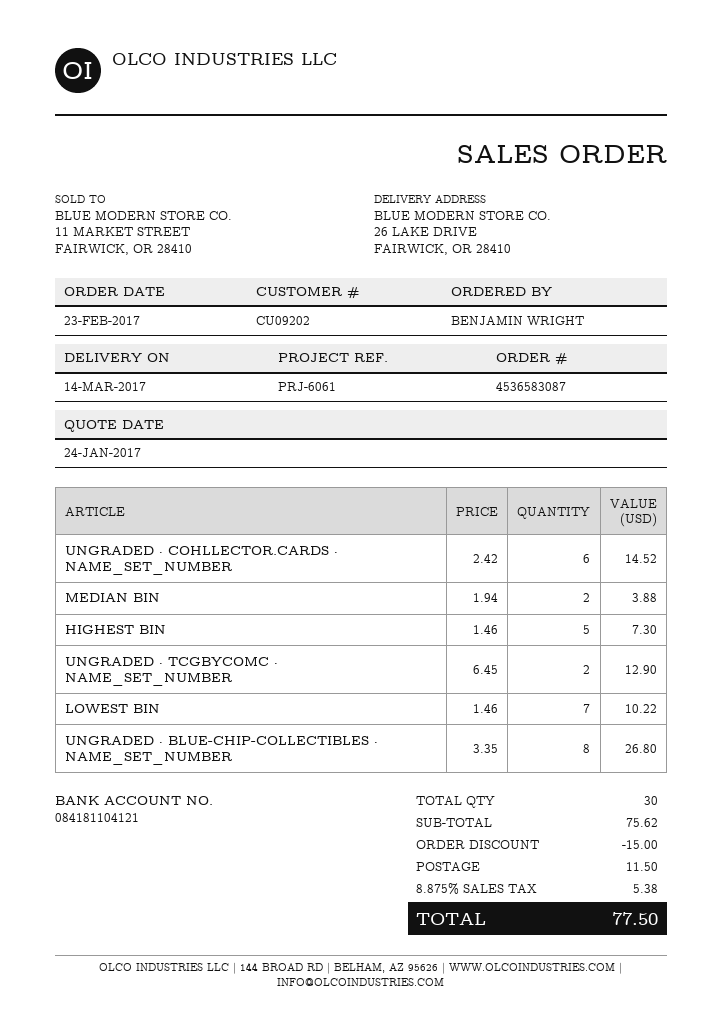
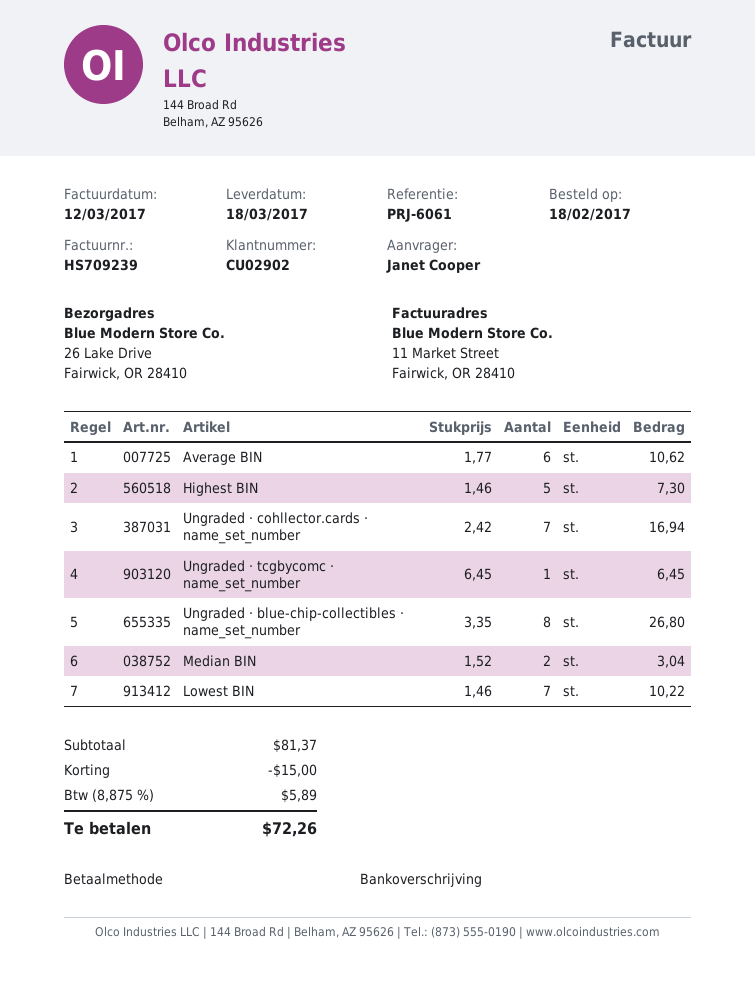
order date: 2017-02-23 -> 2017-02-18
delivery date: 2017-03-14 -> 2017-03-18
customer number: CU09202 -> CU02902
ordered by: BENJAMIN WRIGHT -> Janet Cooper
UNGRADED · COHLLECTOR.CARDS · NAME_SET_NUMBER: 6 x 2.42 = 14.52 -> 7 x 2.42 = 16.94
MEDIAN BIN: 2 x 1.94 = 3.88 -> 2 x 1.52 = 3.04
UNGRADED · TCGBYCOMC · NAME_SET_NUMBER: 2 x 6.45 = 12.90 -> 1 x 6.45 = 6.45
Average BIN: none -> 6 x 1.77 = 10.62
subtotal: 75.62 -> 81.37
shipping: 11.50 -> none
tax: 8.875% = 5.38 -> 8.875% = 5.89
total: 77.50 -> 72.26

